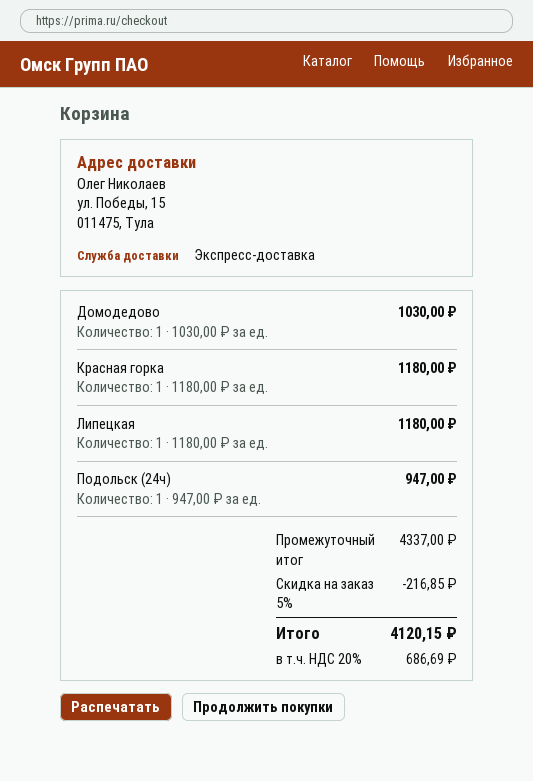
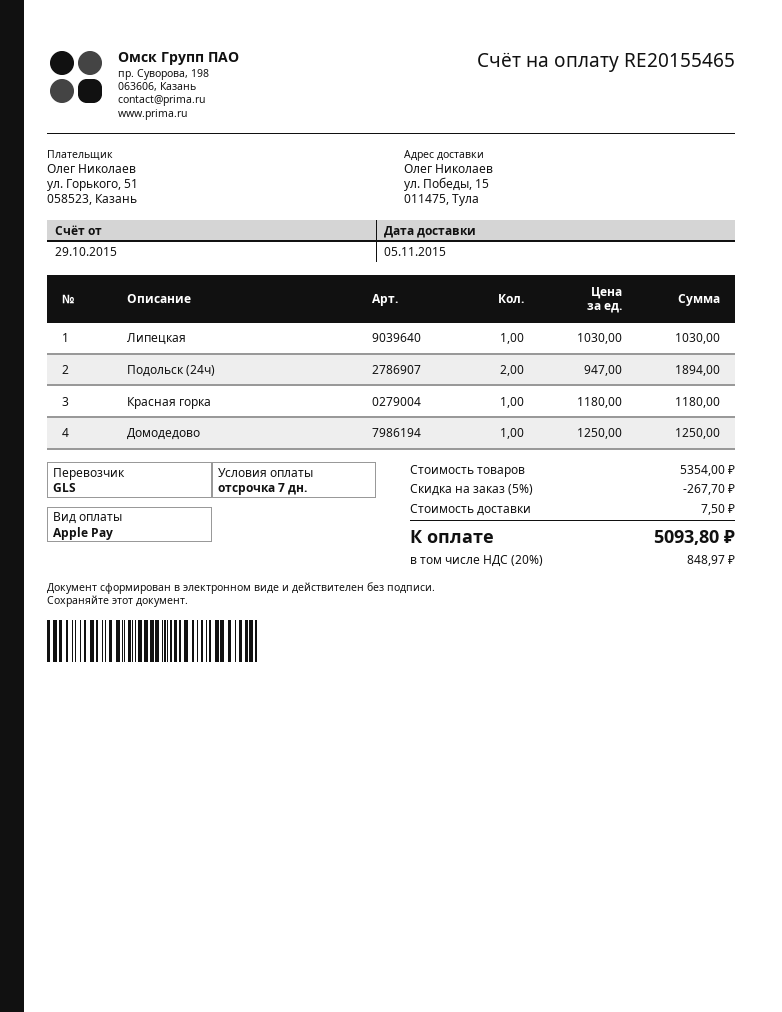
shipping method: express -> GLS
Домодедово: 1 x 1030.00 = 1030.00 -> 1 x 1250.00 = 1250.00
Липецкая: 1 x 1180.00 = 1180.00 -> 1 x 1030.00 = 1030.00
Подольск (24ч): 1 x 947.00 = 947.00 -> 2 x 947.00 = 1894.00
subtotal: 4337.00 -> 5354.00
discount: 5% = 216.85 -> 5% = 267.70
shipping: none -> 7.50
tax: 20% = 686.69 -> 20% = 848.97
total: 4120.15 -> 5093.80

